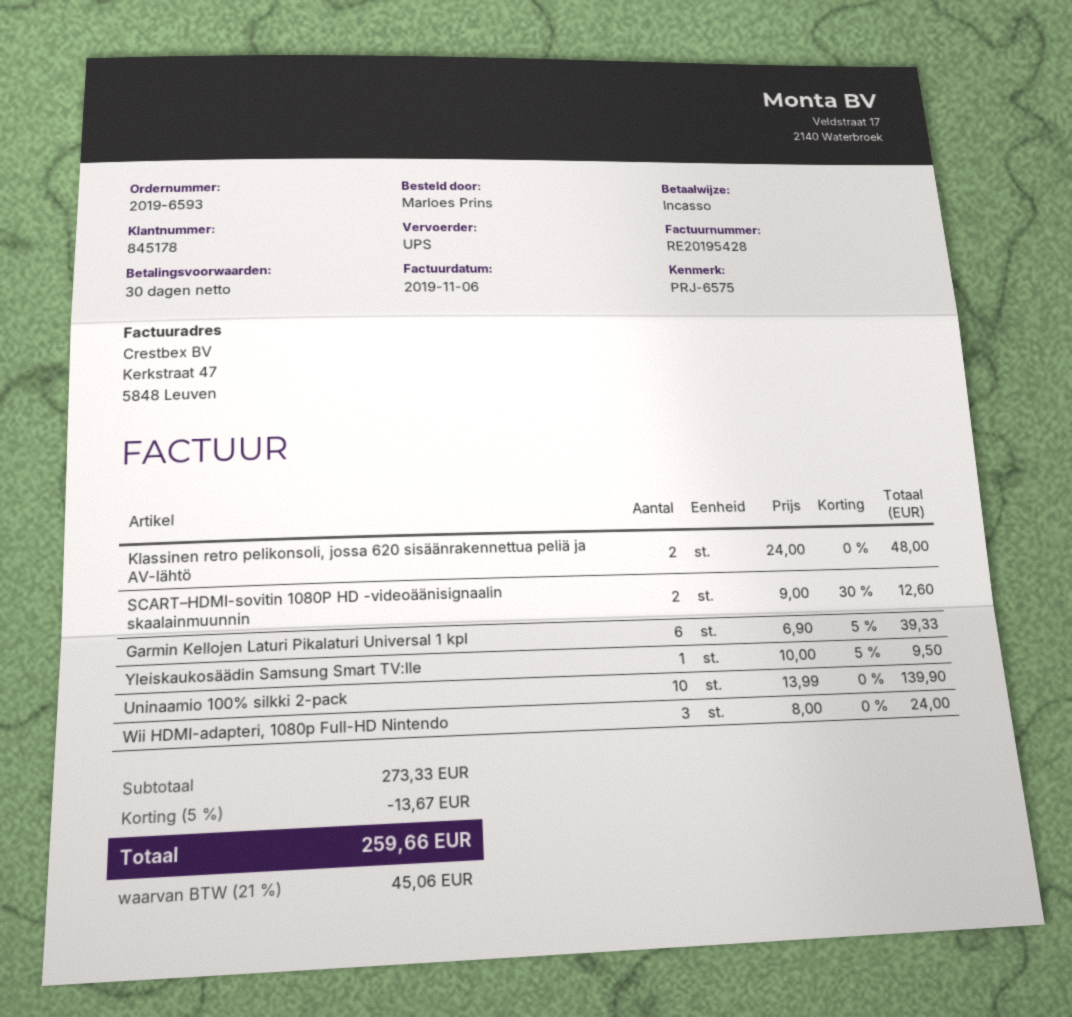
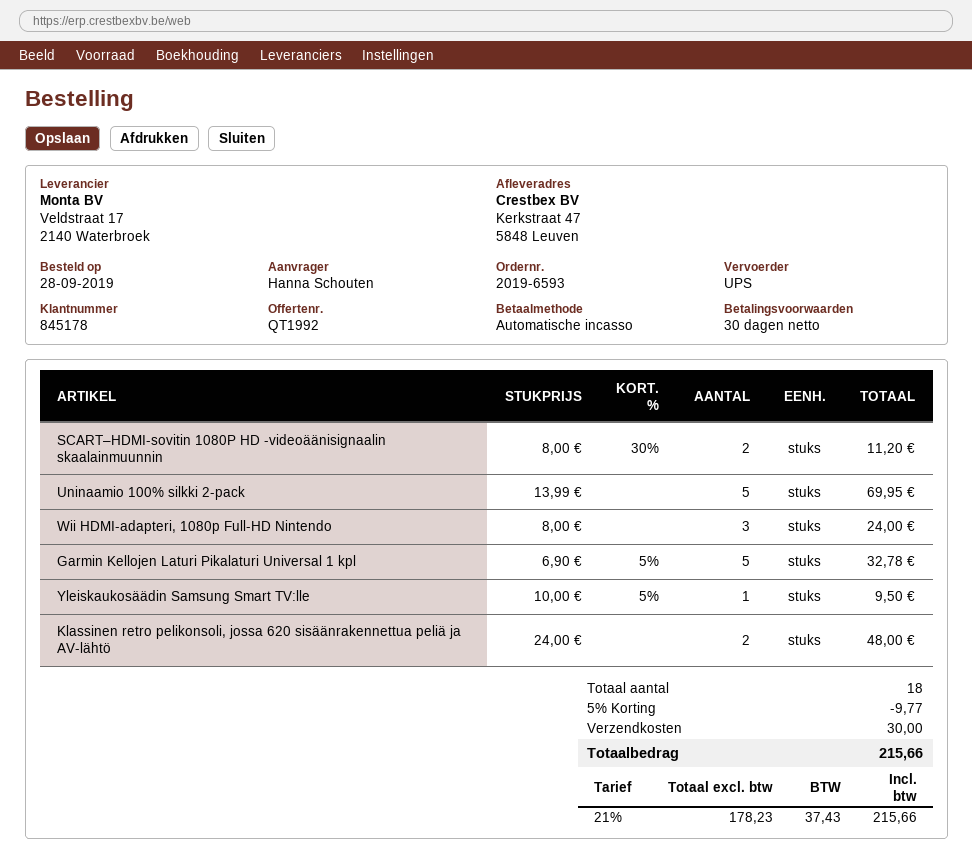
ordered by: Marloes Prins -> Hanna Schouten
SCART–HDMI-sovitin 1080P HD -videoäänisignaalin skaalainmuunnin: 2 x 9.00 - 30% = 12.60 -> 2 x 8.00 - 30% = 11.20
Garmin Kellojen Laturi Pikalaturi Universal 1 kpl: 6 x 6.90 - 5% = 39.33 -> 5 x 6.90 - 5% = 32.78
Uninaamio 100% silkki 2-pack: 10 x 13.99 = 139.90 -> 5 x 13.99 = 69.95
discount: 5% = 13.67 -> 5% = 9.77
shipping: none -> 30.00
tax: 21% = 45.06 -> 21% = 37.43
total: 259.66 -> 215.66

